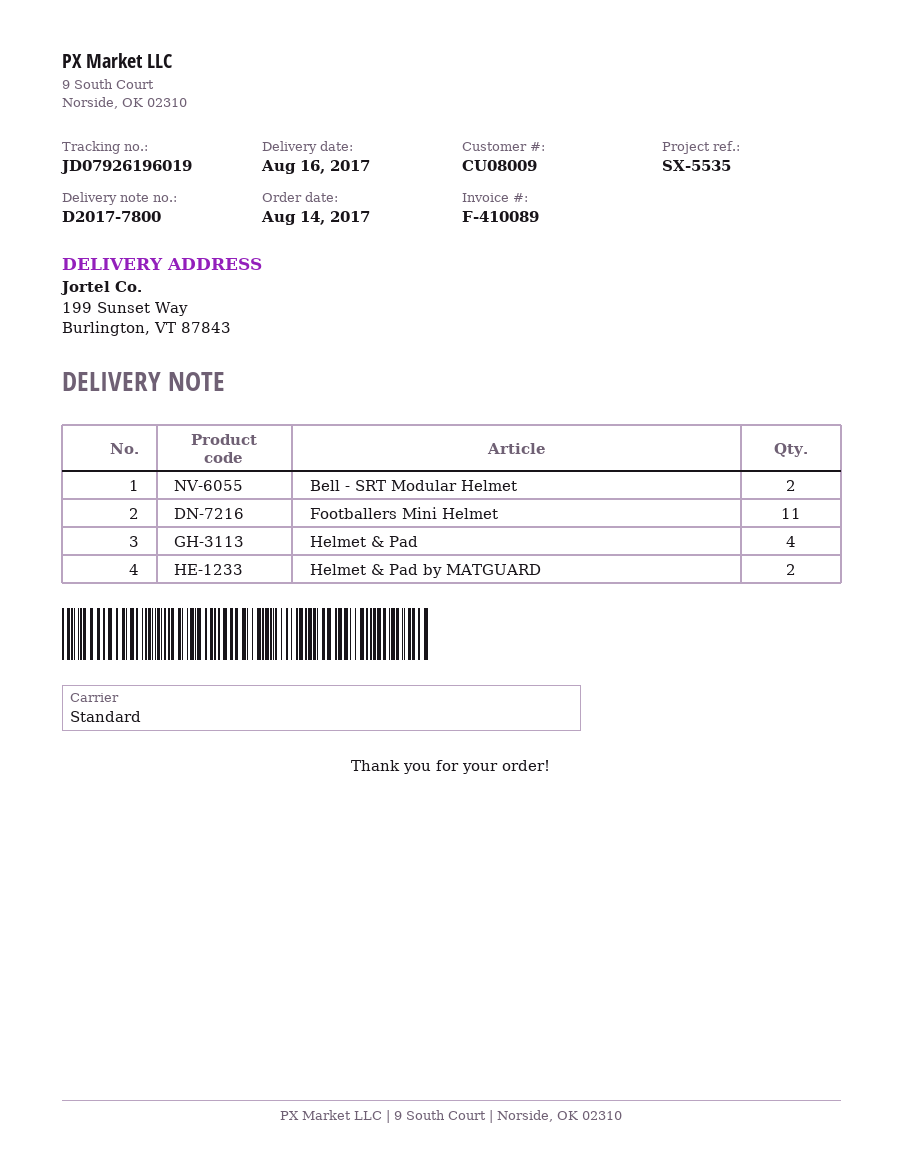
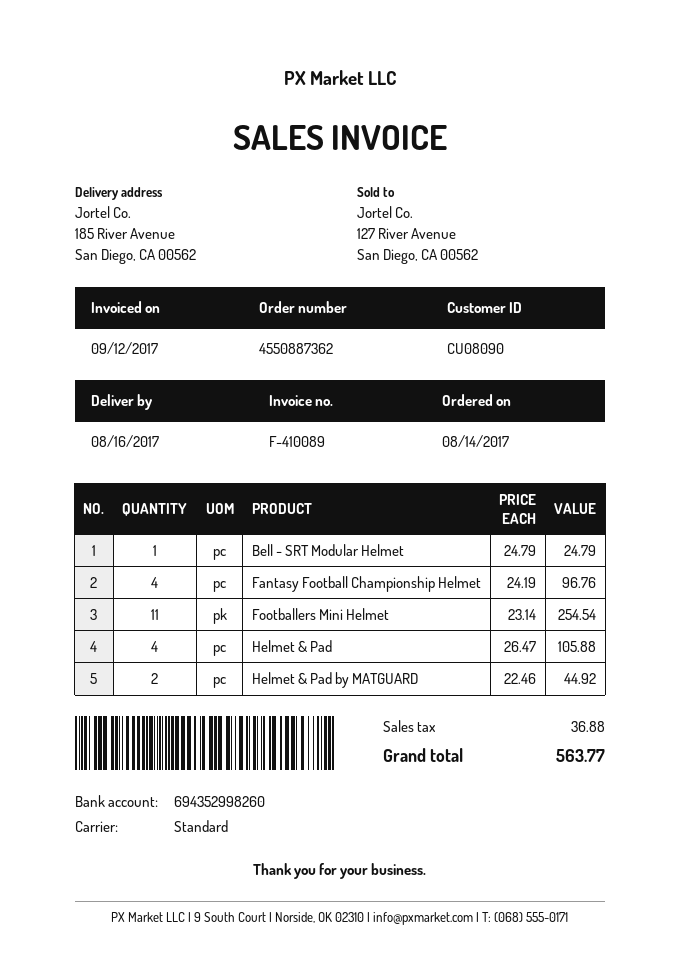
customer number: CU08009 -> CU08090
ship to: 199 Sunset Way, Burlington, VT 87843 -> 185 River Avenue, San Diego, CA 00562
Bell - SRT Modular Helmet: 2 -> 1
Fantasy Football Championship Helmet: none -> 4

